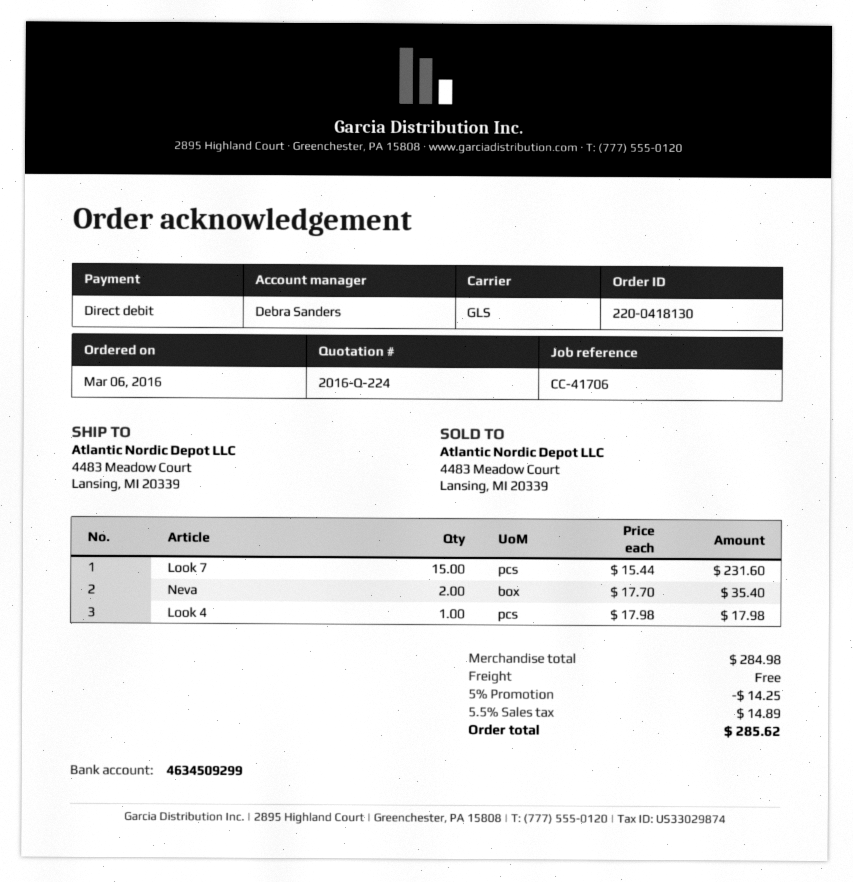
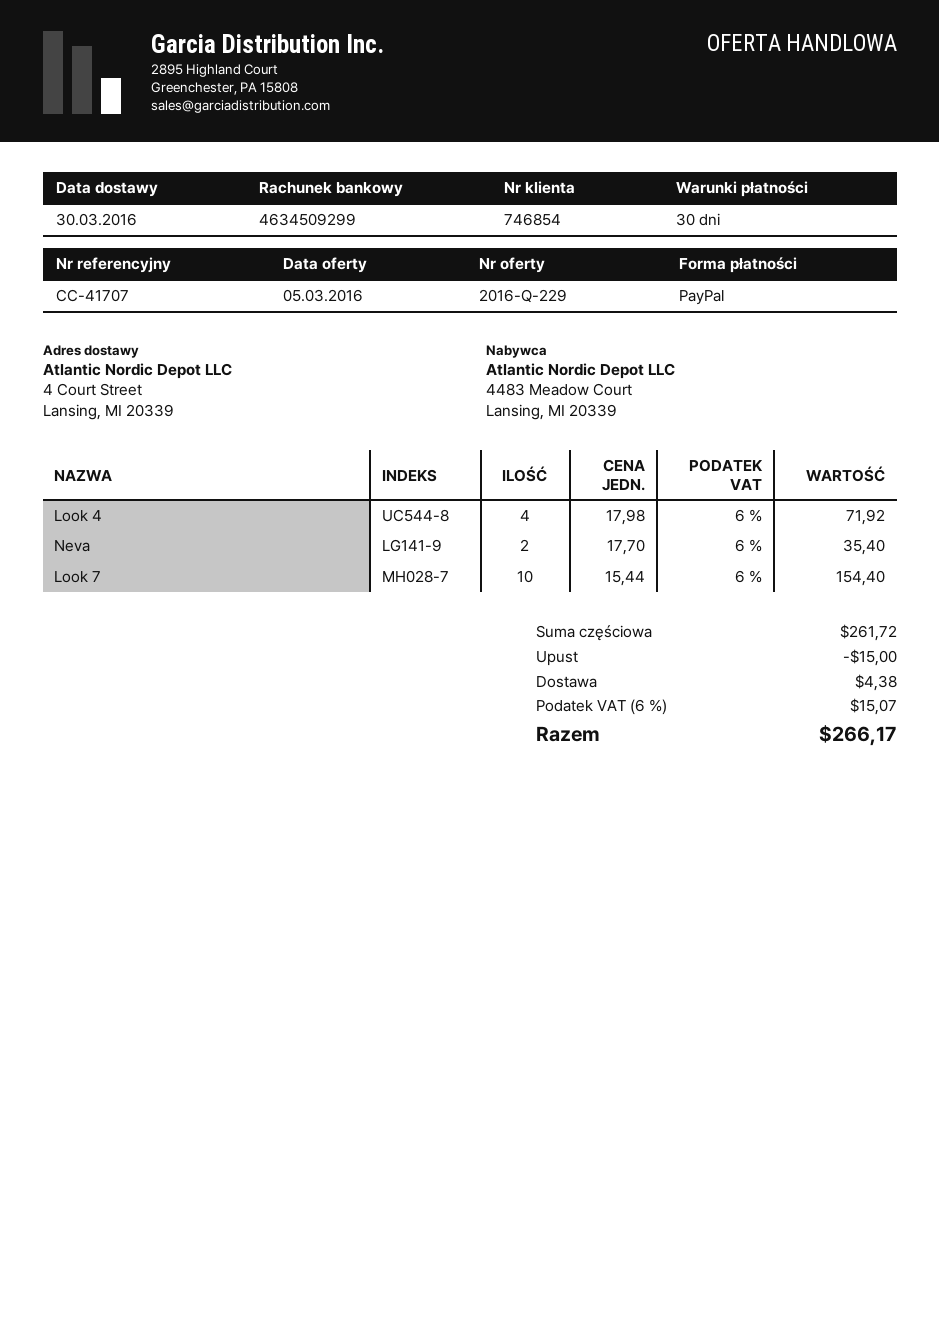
quote number: 2016-Q-224 -> 2016-Q-229
reference: CC-41706 -> CC-41707
payment method: direct debit -> PayPal
ship to: 4483 Meadow Court, Lansing, MI 20339 -> 4 Court Street, Lansing, MI 20339
Look 7: 15 x 15.44 = 231.60 -> 10 x 15.44 = 154.40
Look 4: 1 x 17.98 = 17.98 -> 4 x 17.98 = 71.92
subtotal: 284.98 -> 261.72
discount: 14.25 -> 15.00
shipping: 0.00 -> 4.38
tax: 5.5% = 14.89 -> 6% = 15.07
total: 285.62 -> 266.17

